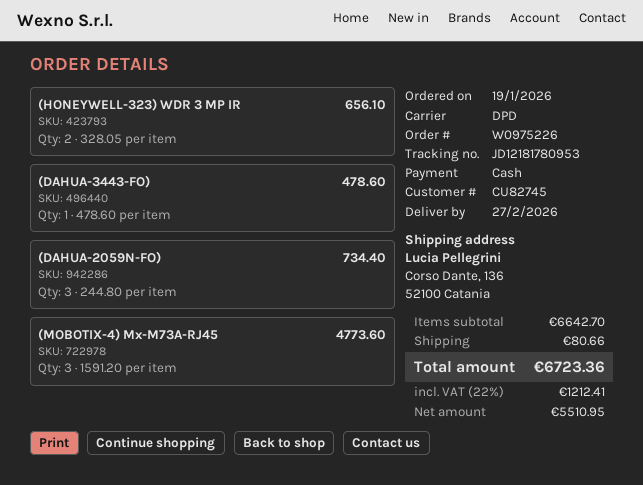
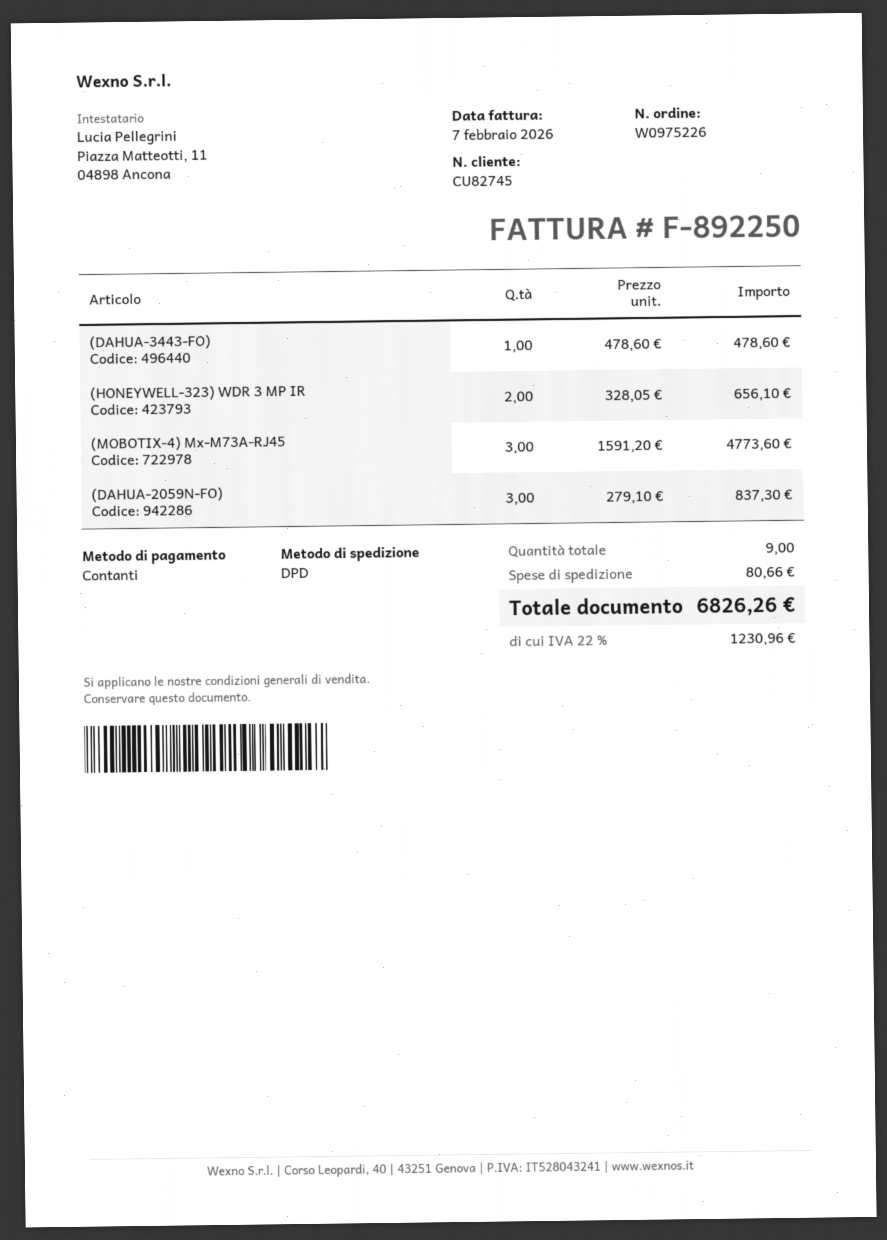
(DAHUA-2059N-FO): 3 x 244.80 = 734.40 -> 3 x 279.10 = 837.30
tax: 22% = 1212.41 -> 22% = 1230.96
total: 6723.36 -> 6826.26

